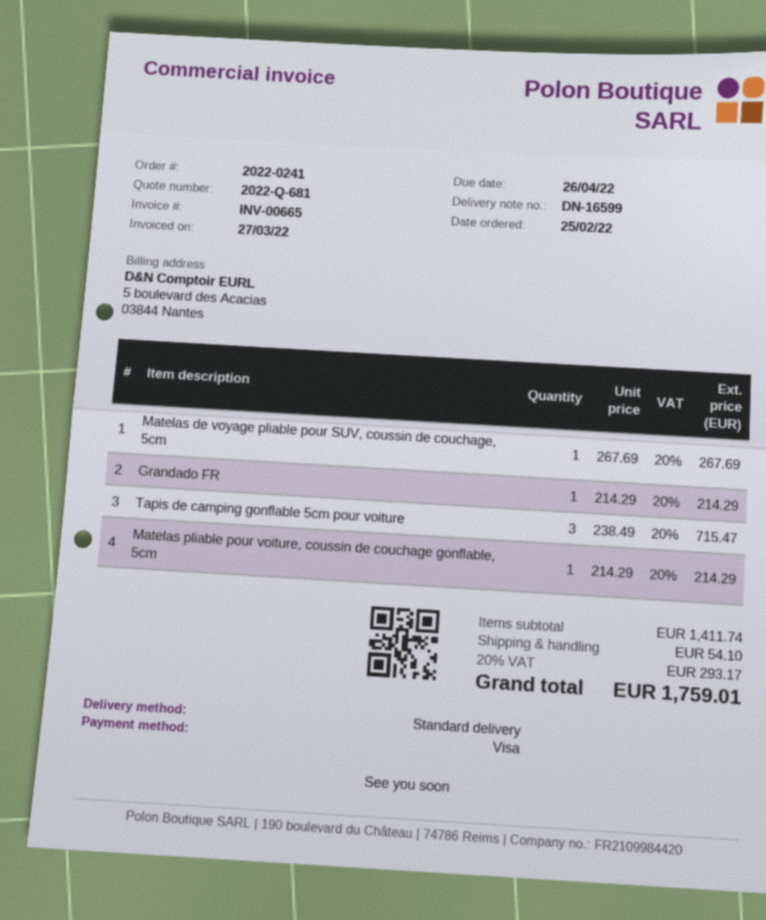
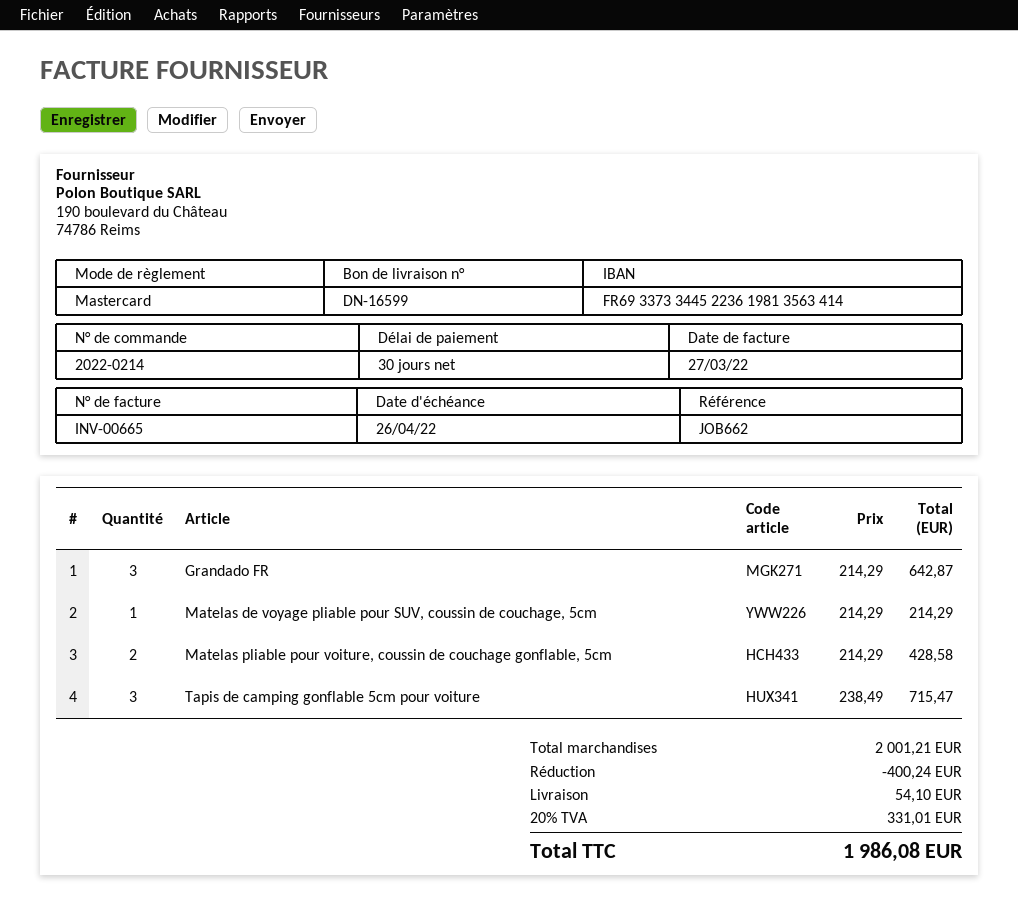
order number: 2022-0241 -> 2022-0214
payment method: Visa -> Mastercard
Matelas de voyage pliable pour SUV, coussin de couchage, 5cm: 1 x 267.69 = 267.69 -> 1 x 214.29 = 214.29
Grandado FR: 1 x 214.29 = 214.29 -> 3 x 214.29 = 642.87
Matelas pliable pour voiture, coussin de couchage gonflable, 5cm: 1 x 214.29 = 214.29 -> 2 x 214.29 = 428.58
subtotal: 1411.74 -> 2001.21
discount: none -> 400.24
tax: 20% = 293.17 -> 20% = 331.01
total: 1759.01 -> 1986.08

